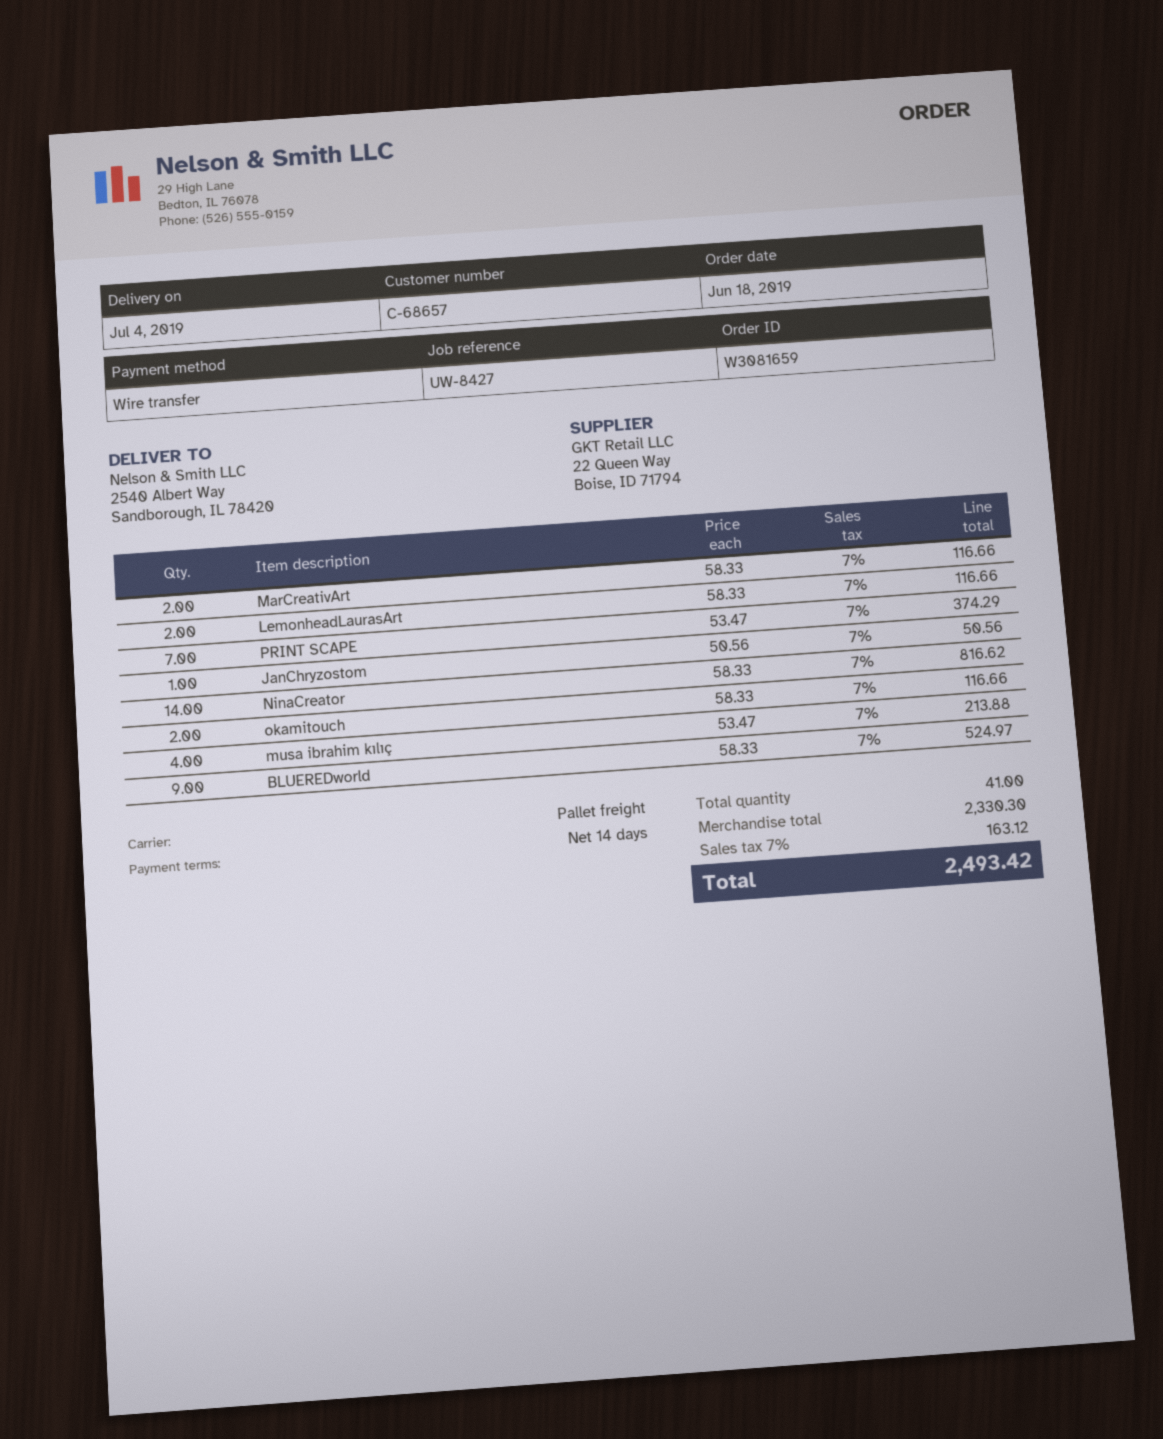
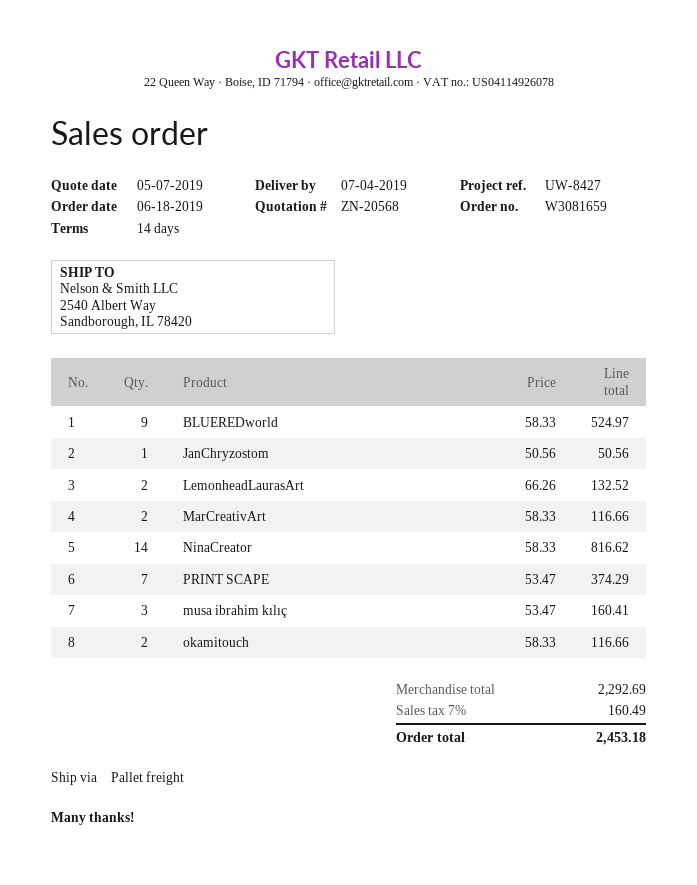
LemonheadLaurasArt: 2 x 58.33 = 116.66 -> 2 x 66.26 = 132.52
musa ibrahim kılıç: 4 x 53.47 = 213.88 -> 3 x 53.47 = 160.41
subtotal: 2330.30 -> 2292.69
tax: 7% = 163.12 -> 7% = 160.49
total: 2493.42 -> 2453.18

